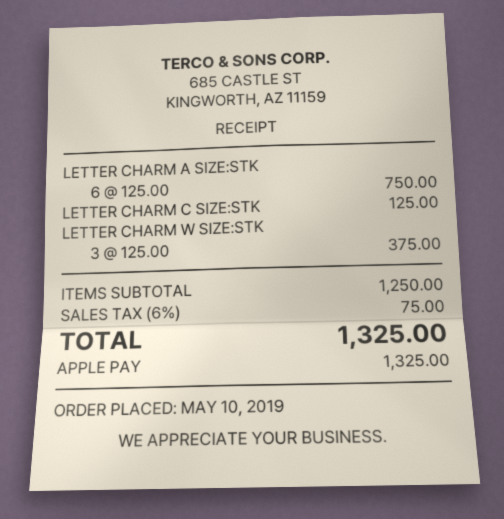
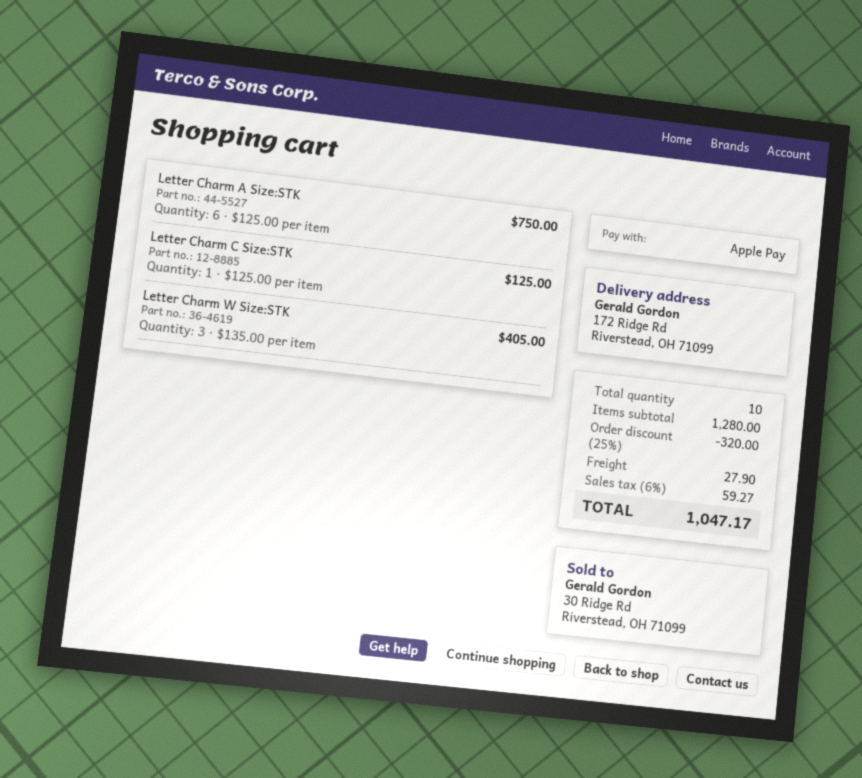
LETTER CHARM W SIZE:STK: 3 x 125.00 = 375.00 -> 3 x 135.00 = 405.00
subtotal: 1250.00 -> 1280.00
discount: none -> 25% = 320.00
shipping: none -> 27.90
tax: 6% = 75.00 -> 6% = 59.27
total: 1325.00 -> 1047.17

